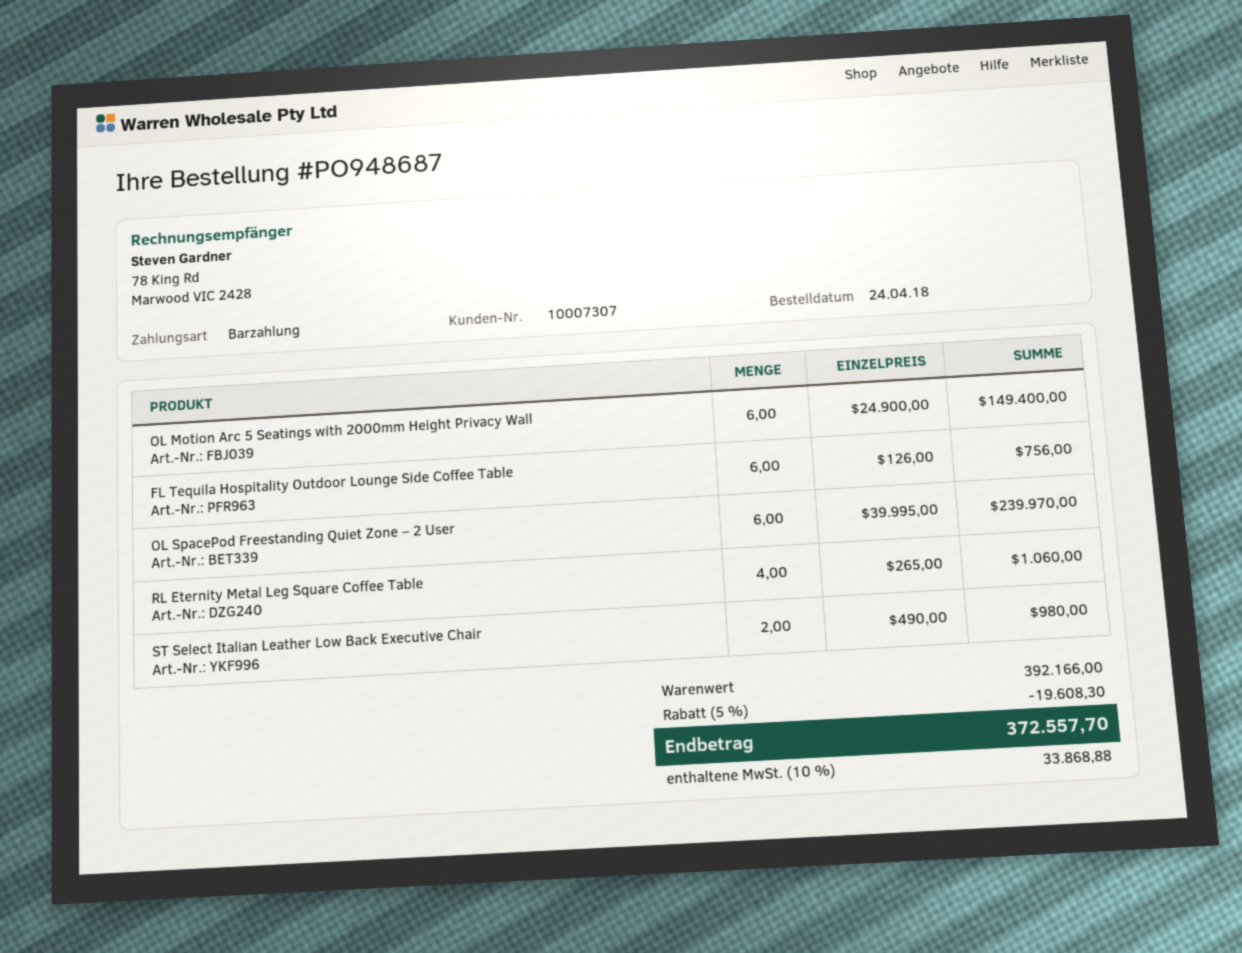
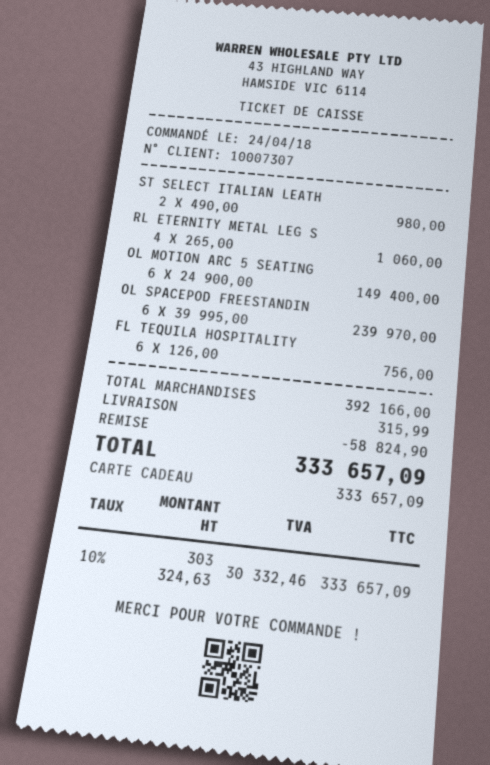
payment method: cash -> gift card
discount: 19608.30 -> 58824.90
shipping: none -> 315.99
tax: 10% = 33868.88 -> 10% = 30332.46
total: 372557.70 -> 333657.09

